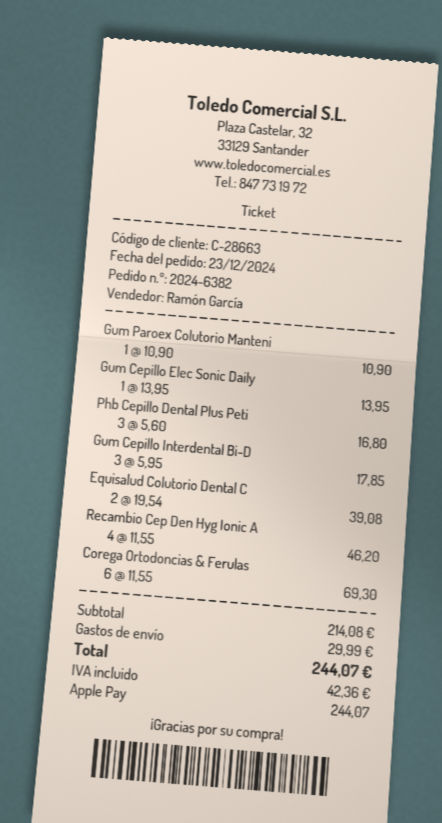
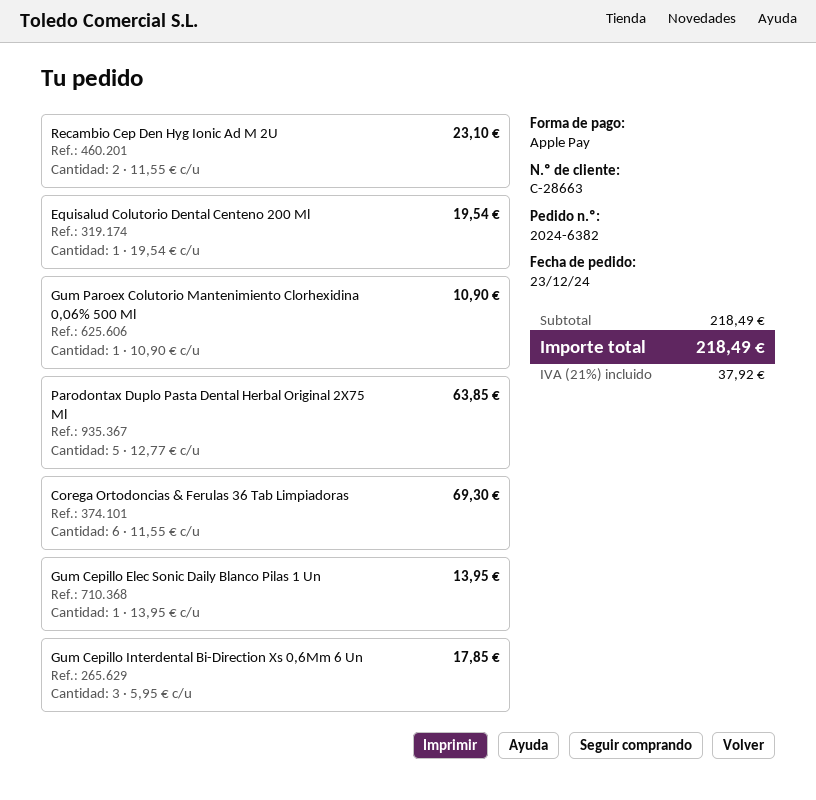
Phb Cepillo Dental Plus Peti: 3 x 5.60 = 16.80 -> none
Equisalud Colutorio Dental C: 2 x 19.54 = 39.08 -> 1 x 19.54 = 19.54
Recambio Cep Den Hyg Ionic A: 4 x 11.55 = 46.20 -> 2 x 11.55 = 23.10
Parodontax Duplo Pasta Dental Herbal Original 2X75 Ml: none -> 5 x 12.77 = 63.85
subtotal: 214.08 -> 218.49
shipping: 29.99 -> none
tax: 42.36 -> 37.92
total: 244.07 -> 218.49

